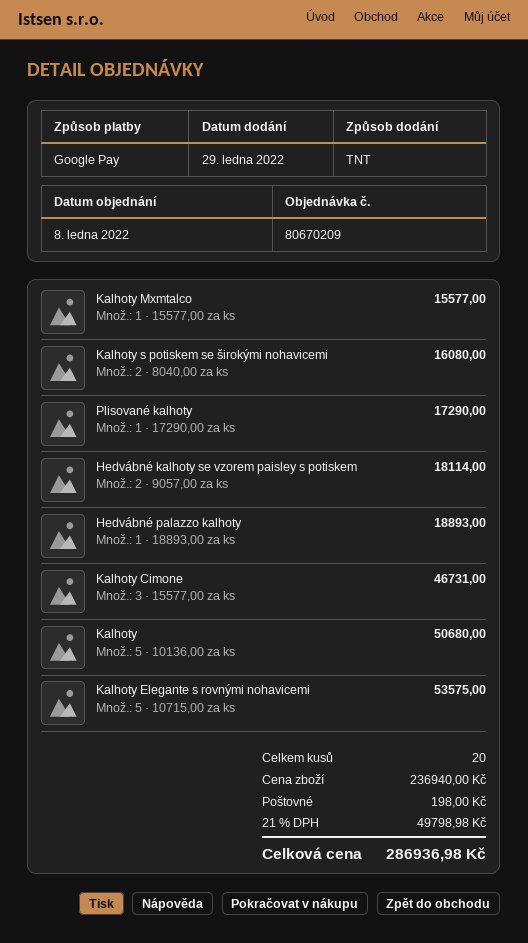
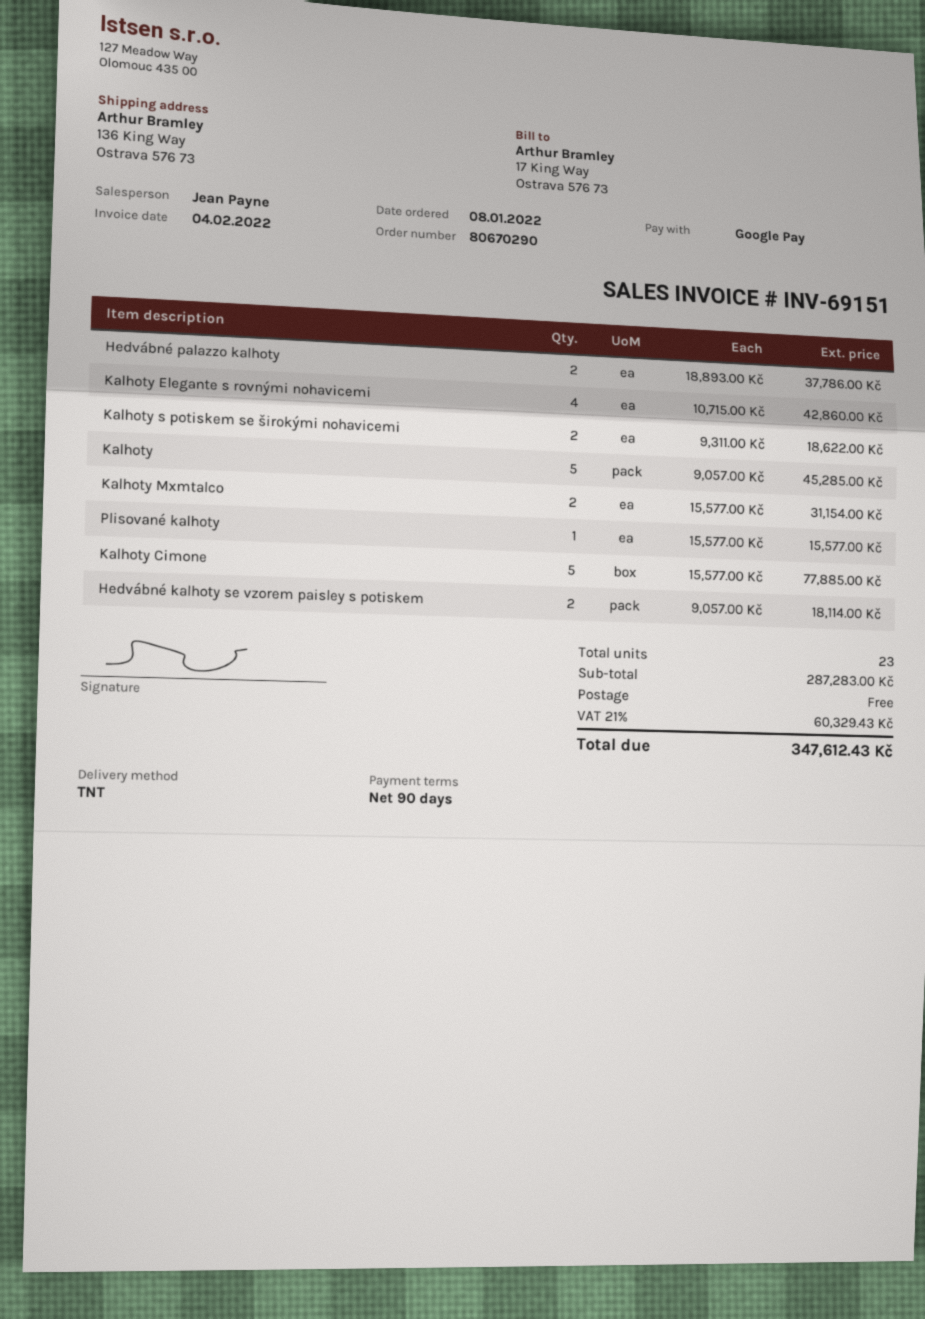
order number: 80670209 -> 80670290
Kalhoty Mxmtalco: 1 x 15577.00 = 15577.00 -> 2 x 15577.00 = 31154.00
Kalhoty s potiskem se širokými nohavicemi: 2 x 8040.00 = 16080.00 -> 2 x 9311.00 = 18622.00
Plisované kalhoty: 1 x 17290.00 = 17290.00 -> 1 x 15577.00 = 15577.00
Hedvábné palazzo kalhoty: 1 x 18893.00 = 18893.00 -> 2 x 18893.00 = 37786.00
Kalhoty Cimone: 3 x 15577.00 = 46731.00 -> 5 x 15577.00 = 77885.00
Kalhoty: 5 x 10136.00 = 50680.00 -> 5 x 9057.00 = 45285.00
Kalhoty Elegante s rovnými nohavicemi: 5 x 10715.00 = 53575.00 -> 4 x 10715.00 = 42860.00
total quantity: 20 -> 23
subtotal: 236940.00 -> 287283.00
shipping: 198.00 -> 0.00
tax: 21% = 49798.98 -> 21% = 60329.43
total: 286936.98 -> 347612.43

